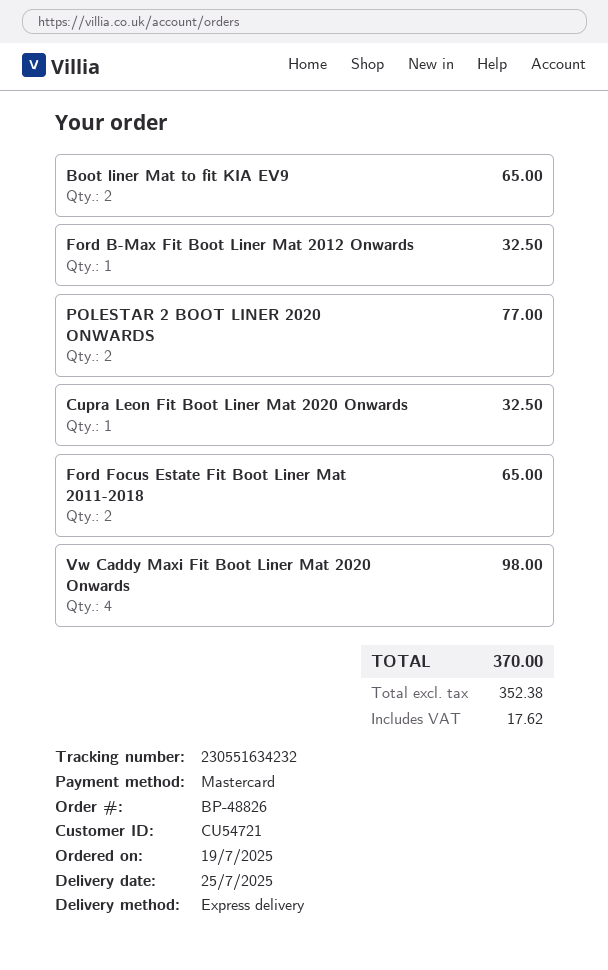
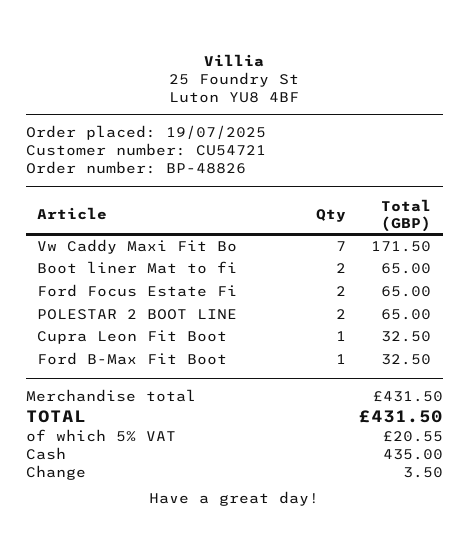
payment method: Mastercard -> cash
POLESTAR 2 BOOT LINER 2020 ONWARDS: 2 for 77.00 -> 2 for 65.00
Vw Caddy Maxi Fit Boot Liner Mat 2020 Onwards: 4 for 98.00 -> 7 for 171.50
tax: 17.62 -> 20.55
total: 370.00 -> 431.50

